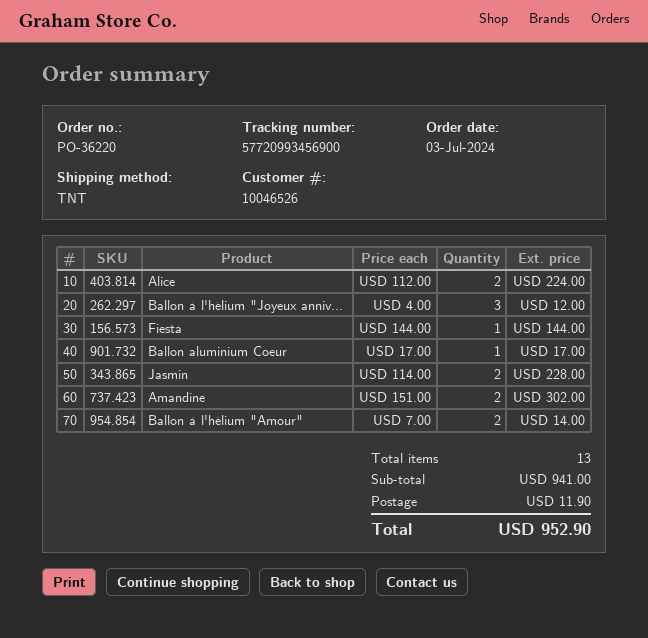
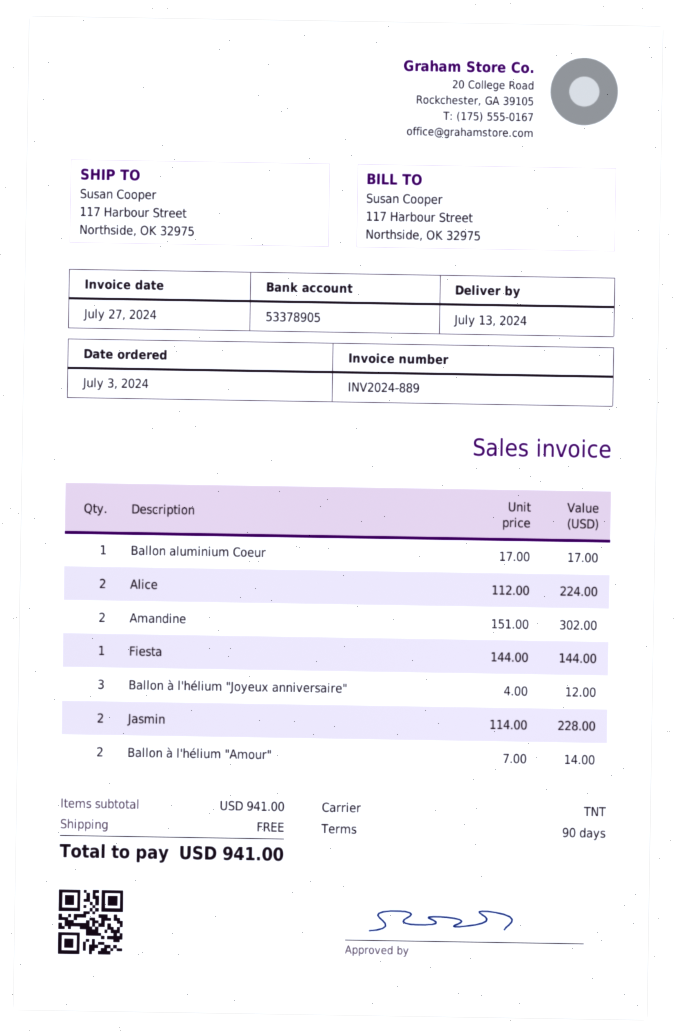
shipping: 11.90 -> 0.00
total: 952.90 -> 941.00

